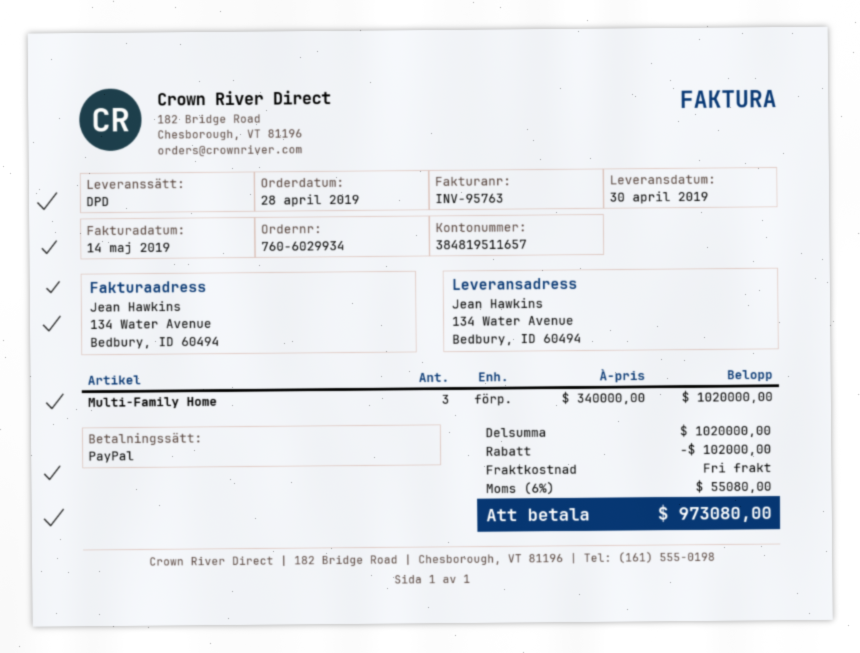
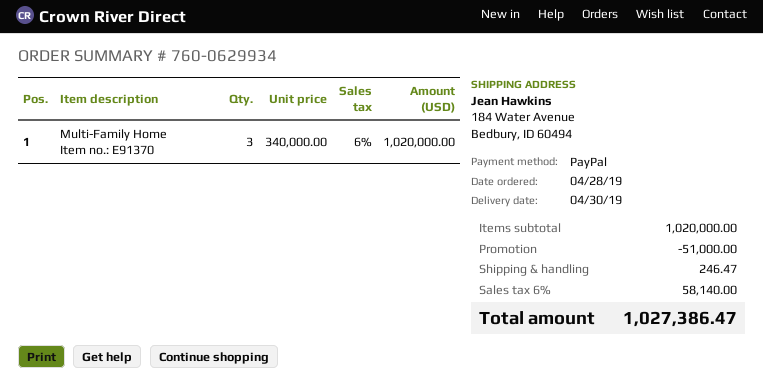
order number: 760-6029934 -> 760-0629934
ship to: 134 Water Avenue, Bedbury, ID 60494 -> 184 Water Avenue, Bedbury, ID 60494
discount: 102000.00 -> 51000.00
shipping: 0.00 -> 246.47
tax: 6% = 55080.00 -> 6% = 58140.00
total: 973080.00 -> 1027386.47

